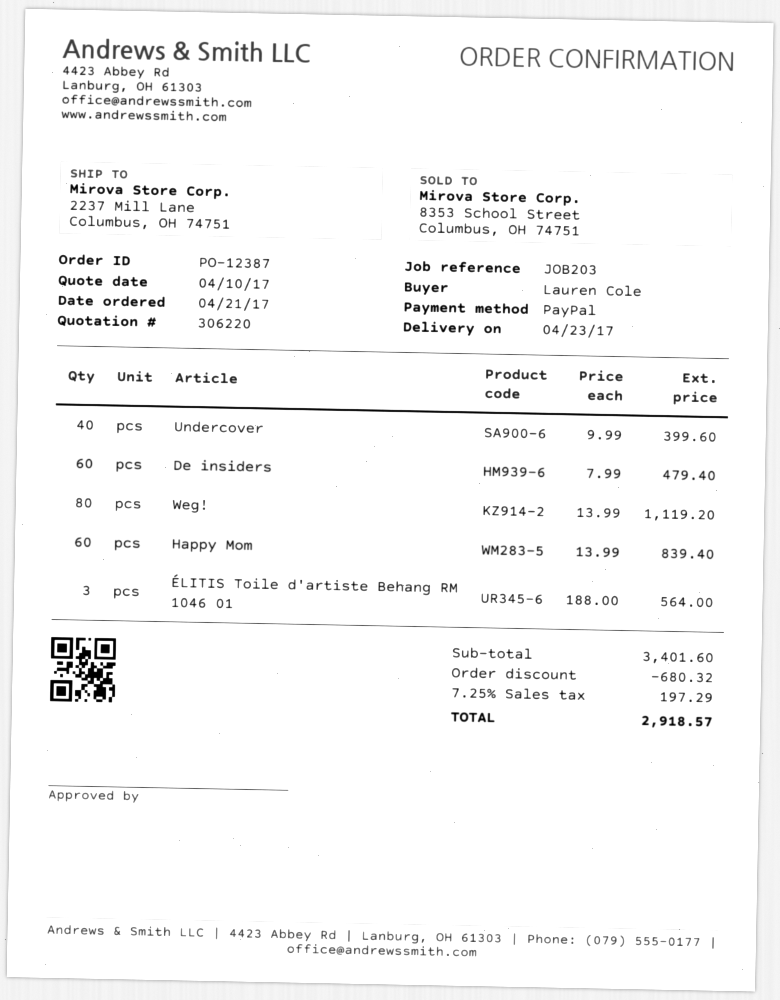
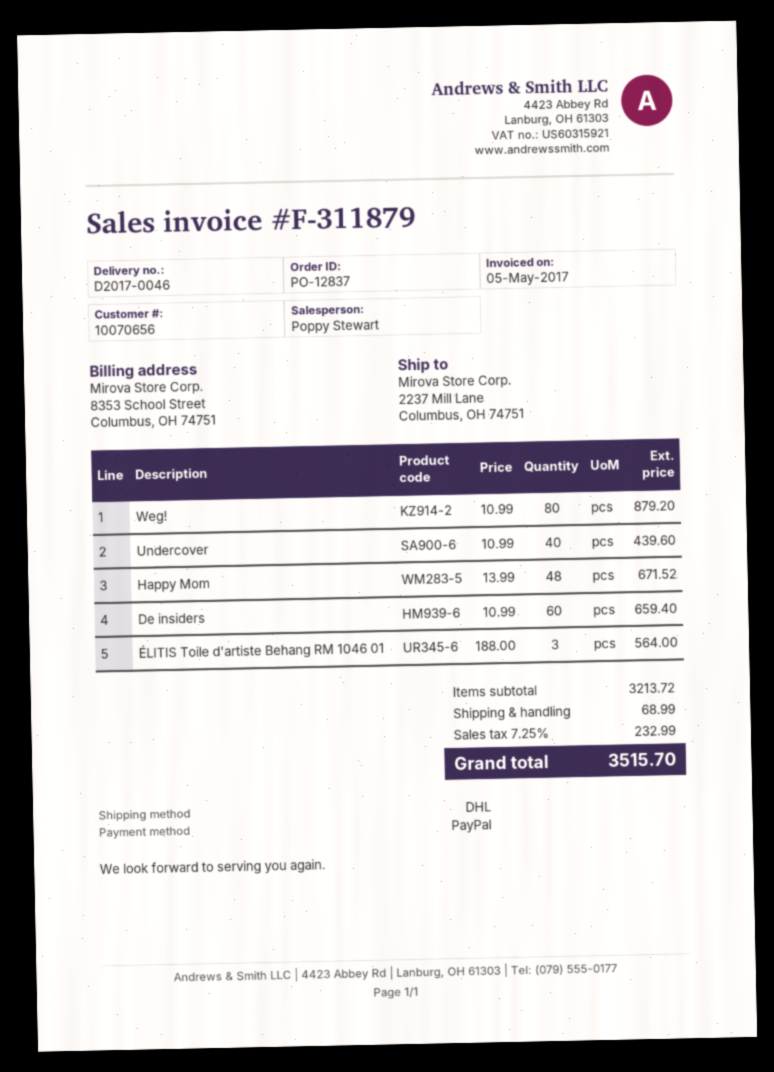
order number: PO-12387 -> PO-12837
Undercover: 40 x 9.99 = 399.60 -> 40 x 10.99 = 439.60
De insiders: 60 x 7.99 = 479.40 -> 60 x 10.99 = 659.40
Weg!: 80 x 13.99 = 1119.20 -> 80 x 10.99 = 879.20
Happy Mom: 60 x 13.99 = 839.40 -> 48 x 13.99 = 671.52
subtotal: 3401.60 -> 3213.72
discount: 680.32 -> none
shipping: none -> 68.99
tax: 7.25% = 197.29 -> 7.25% = 232.99
total: 2918.57 -> 3515.70

